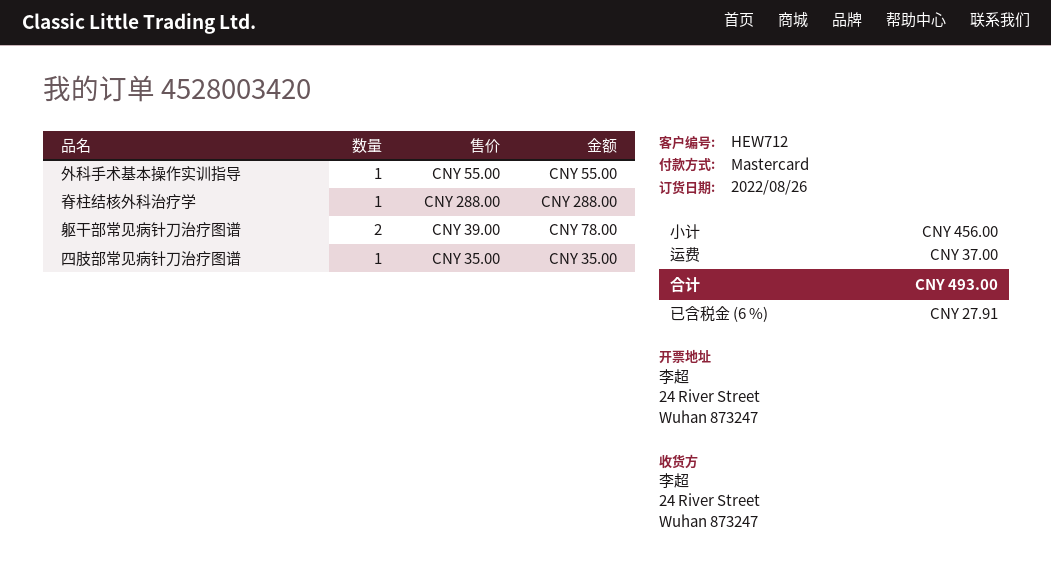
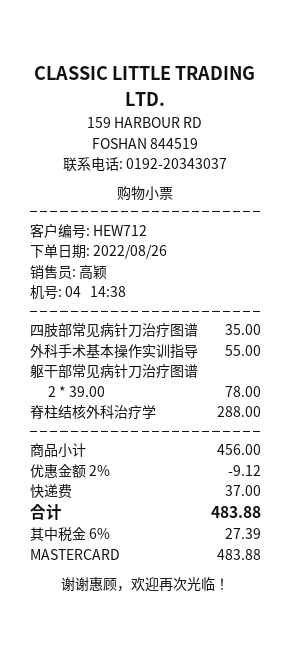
discount: none -> 2% = 9.12
tax: 6% = 27.91 -> 6% = 27.39
total: 493.00 -> 483.88

